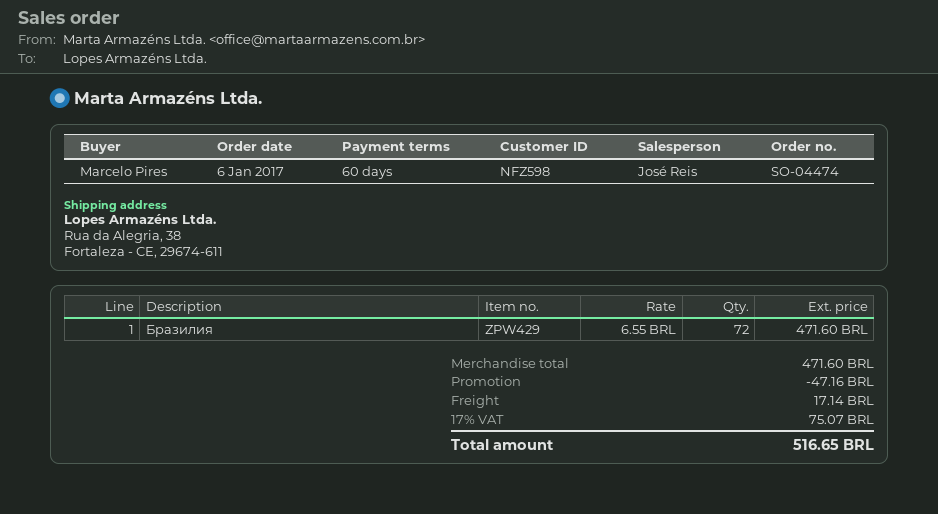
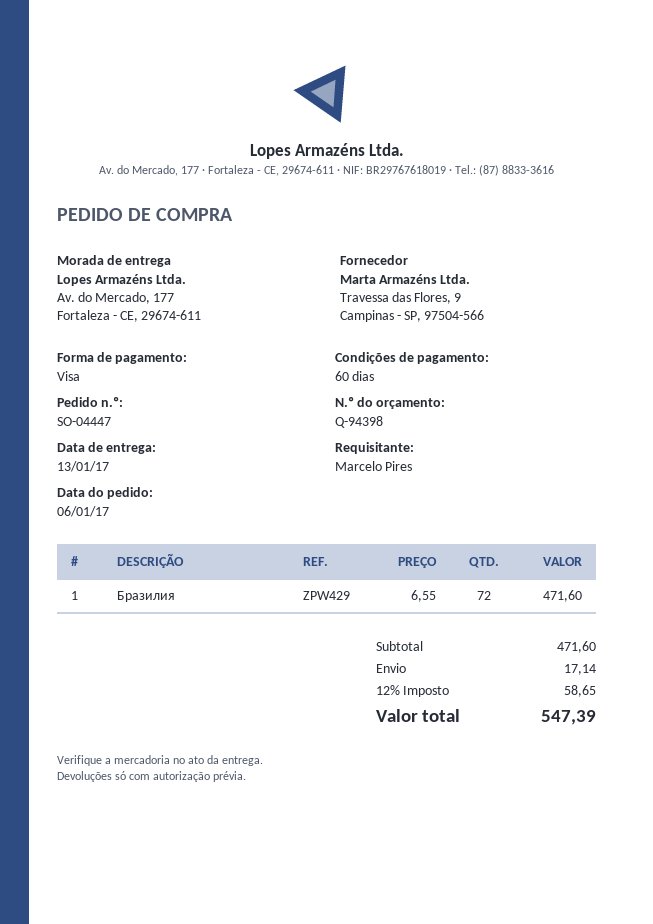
order number: SO-04474 -> SO-04447
ship to: Rua da Alegria, 38, Fortaleza - CE, 29674-611 -> Av. do Mercado, 177, Fortaleza - CE, 29674-611
discount: 47.16 -> none
tax: 17% = 75.07 -> 12% = 58.65
total: 516.65 -> 547.39

